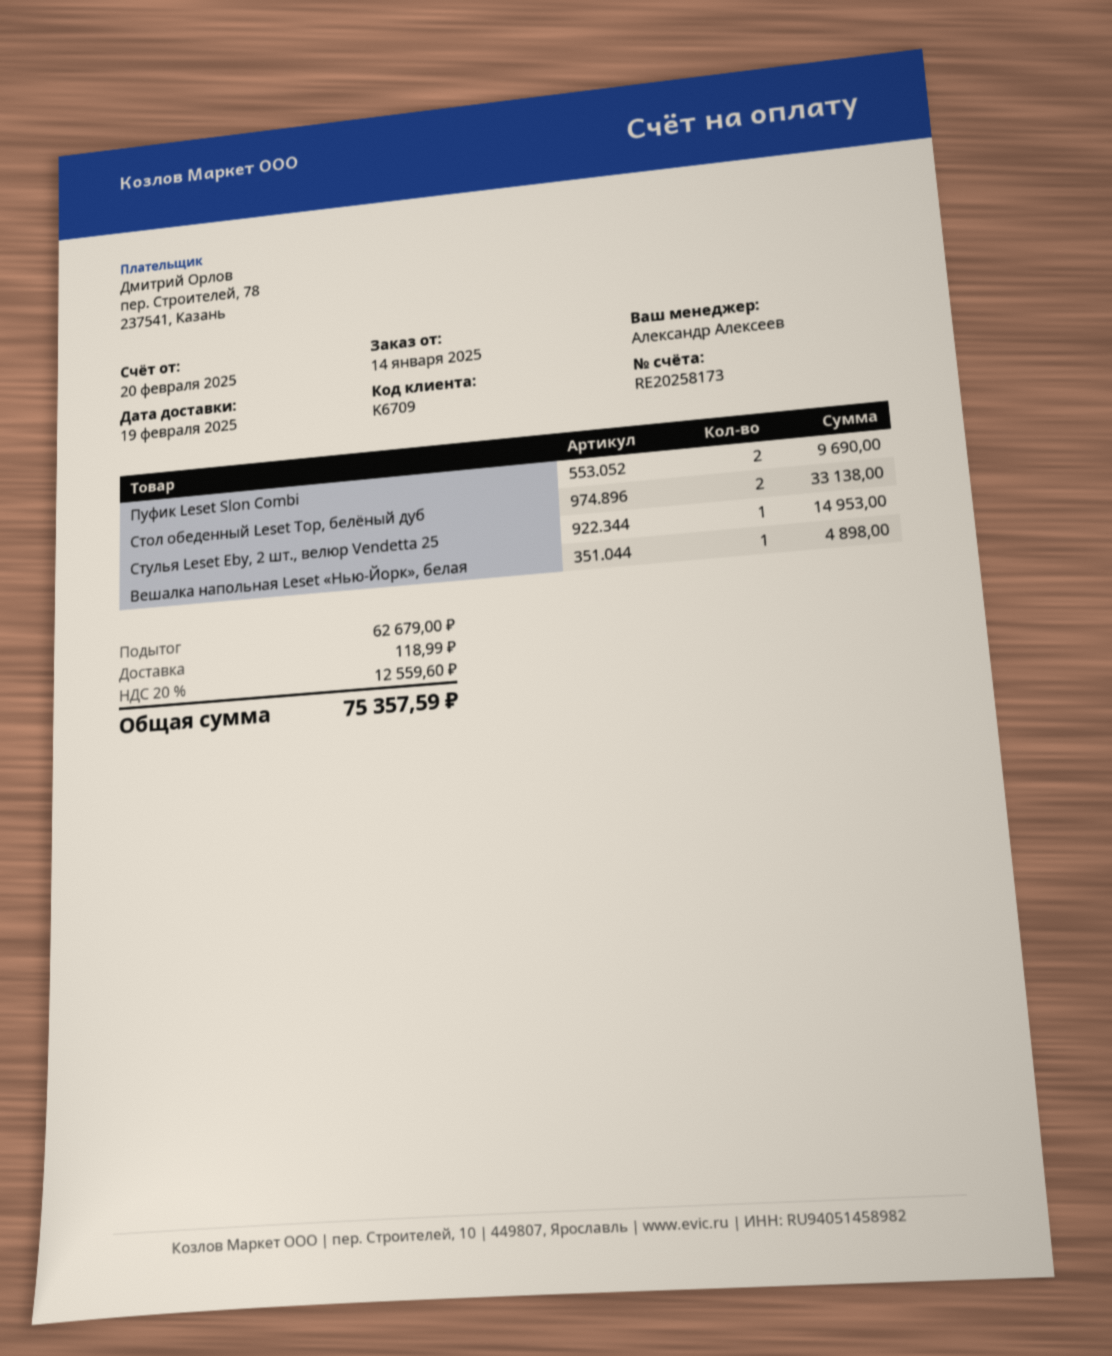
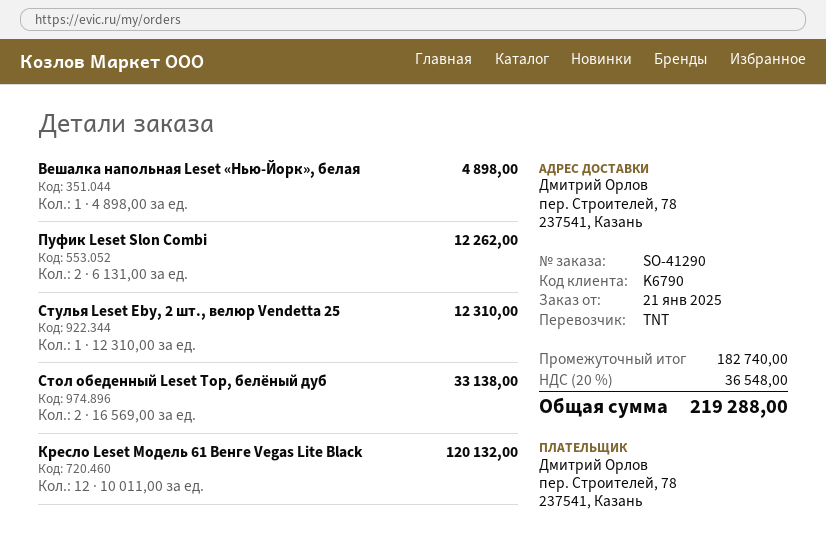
order date: 2025-01-14 -> 2025-01-21
customer number: K6709 -> K6790
Пуфик Leset Slon Combi: 2 for 9690.00 -> 2 for 12262.00
Стулья Leset Eby, 2 шт., велюр Vendetta 25: 1 for 14953.00 -> 1 for 12310.00
Кресло Leset Модель 61 Венге Vegas Lite Black: none -> 12 for 120132.00
subtotal: 62679.00 -> 182740.00
shipping: 118.99 -> none
tax: 20% = 12559.60 -> 20% = 36548.00
total: 75357.59 -> 219288.00

